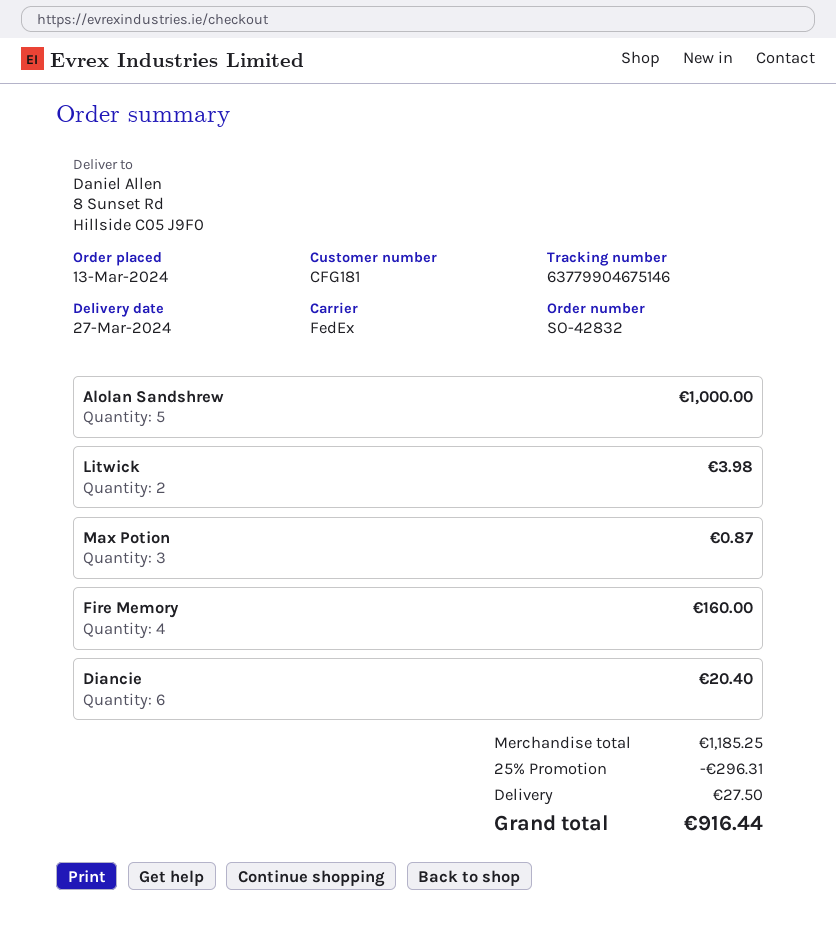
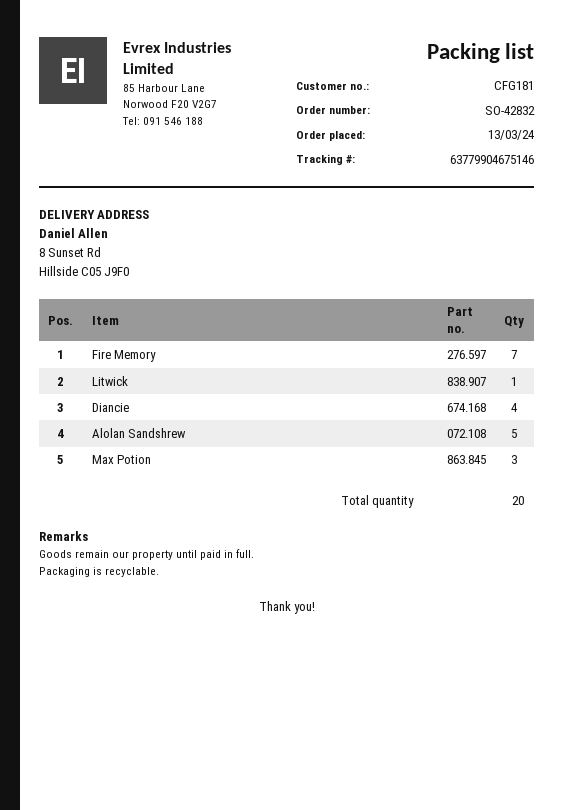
Litwick: 2 -> 1
Fire Memory: 4 -> 7
Diancie: 6 -> 4

